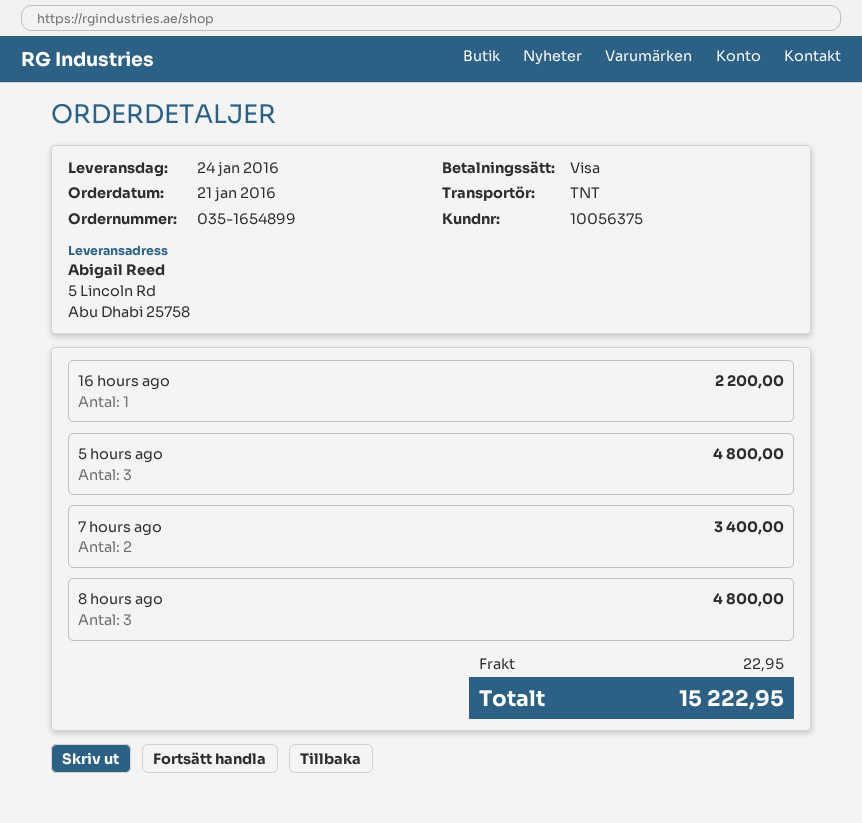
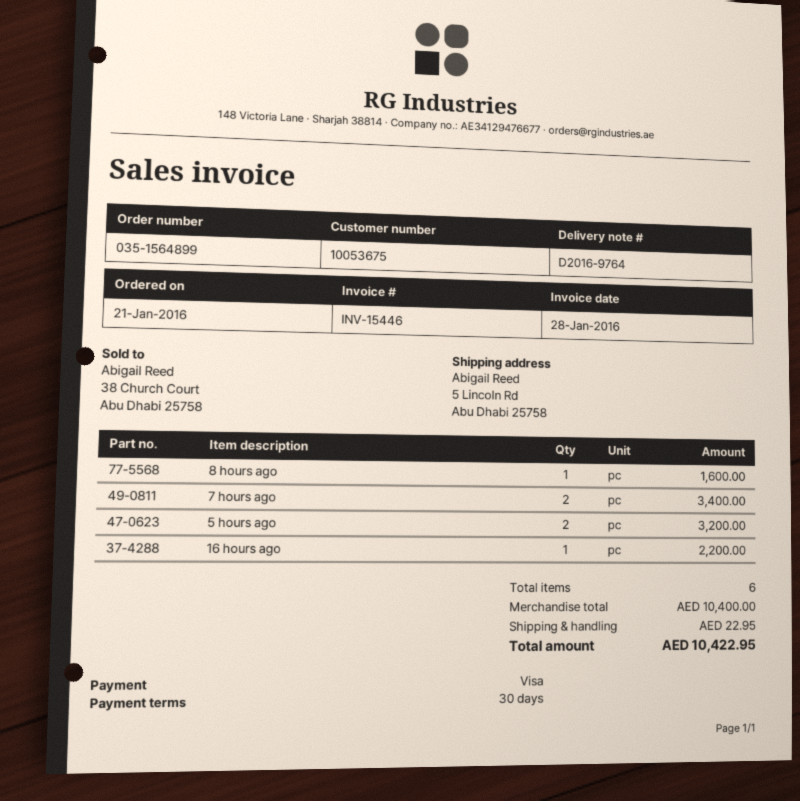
order number: 035-1654899 -> 035-1564899
customer number: 10056375 -> 10053675
5 hours ago: 3 for 4800.00 -> 2 for 3200.00
8 hours ago: 3 for 4800.00 -> 1 for 1600.00
total: 15222.95 -> 10422.95

